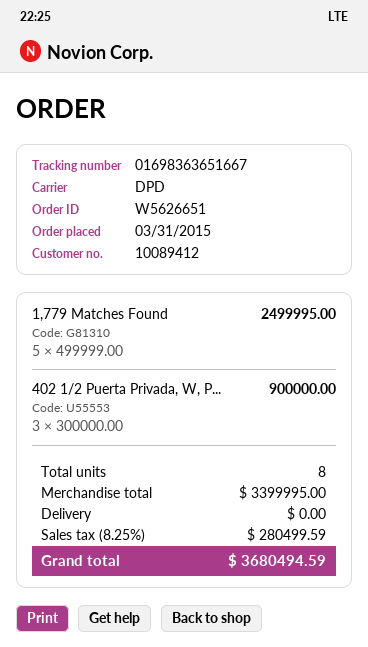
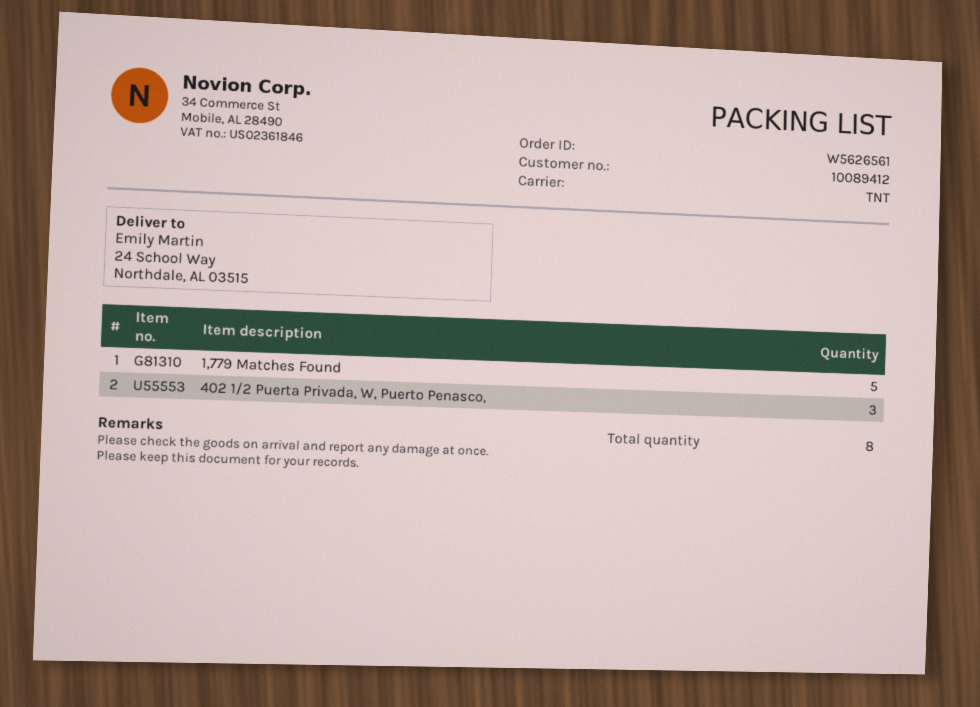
order number: W5626651 -> W5626561
shipping method: DPD -> TNT

